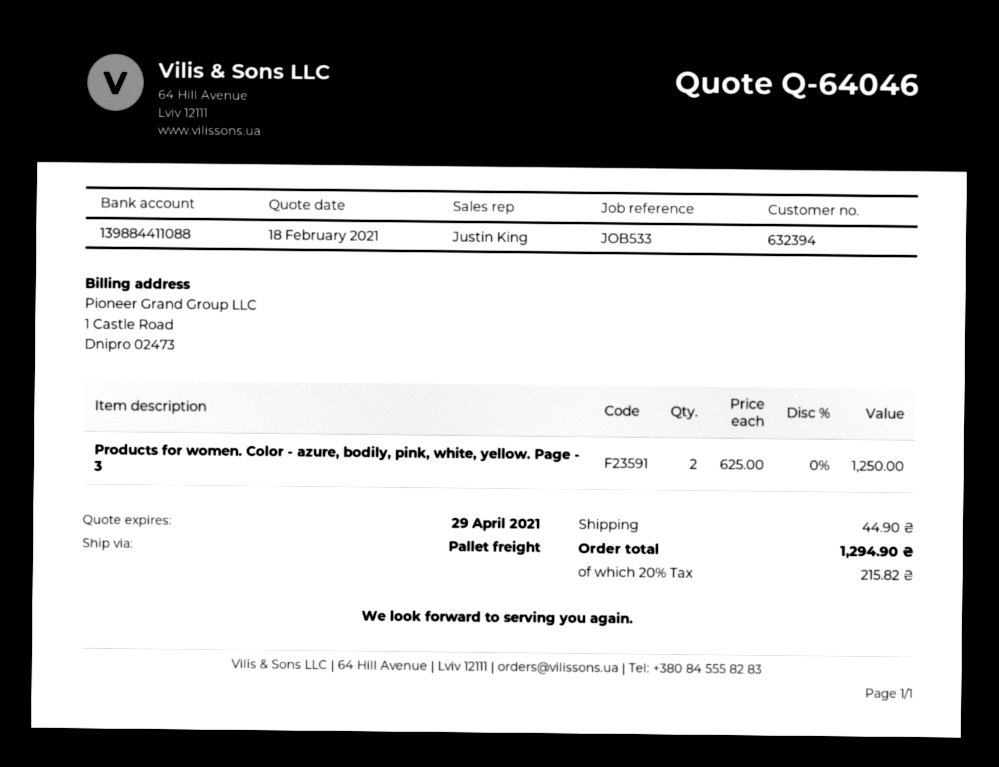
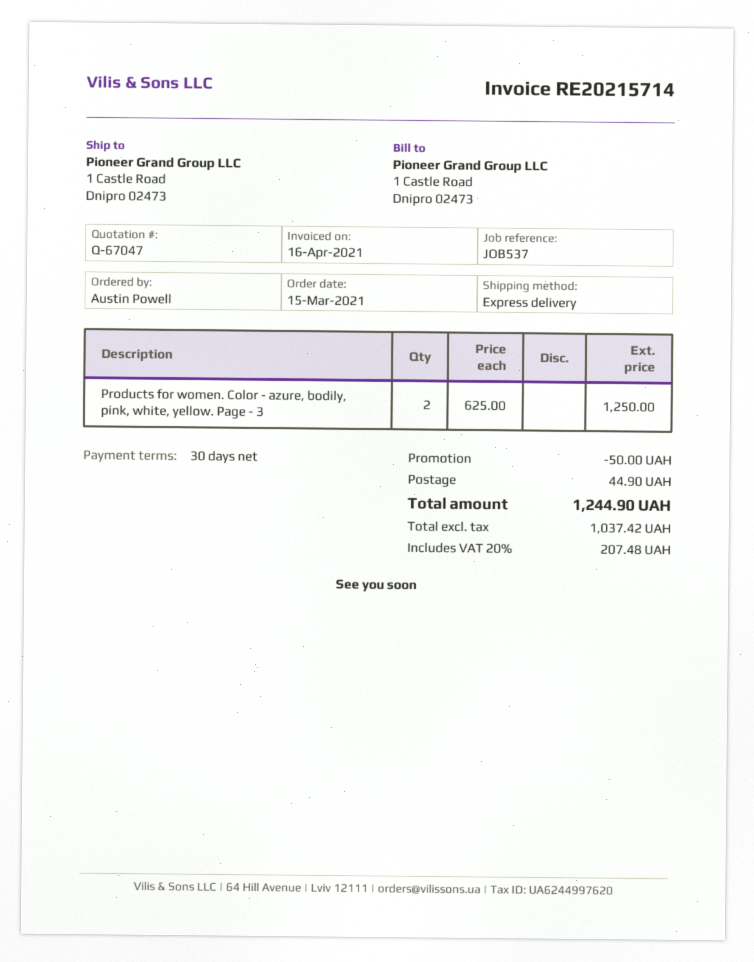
quote number: Q-64046 -> Q-67047
reference: JOB533 -> JOB537
shipping method: pallet freight -> express
discount: none -> 50.00
tax: 20% = 215.82 -> 20% = 207.48
total: 1294.90 -> 1244.90

